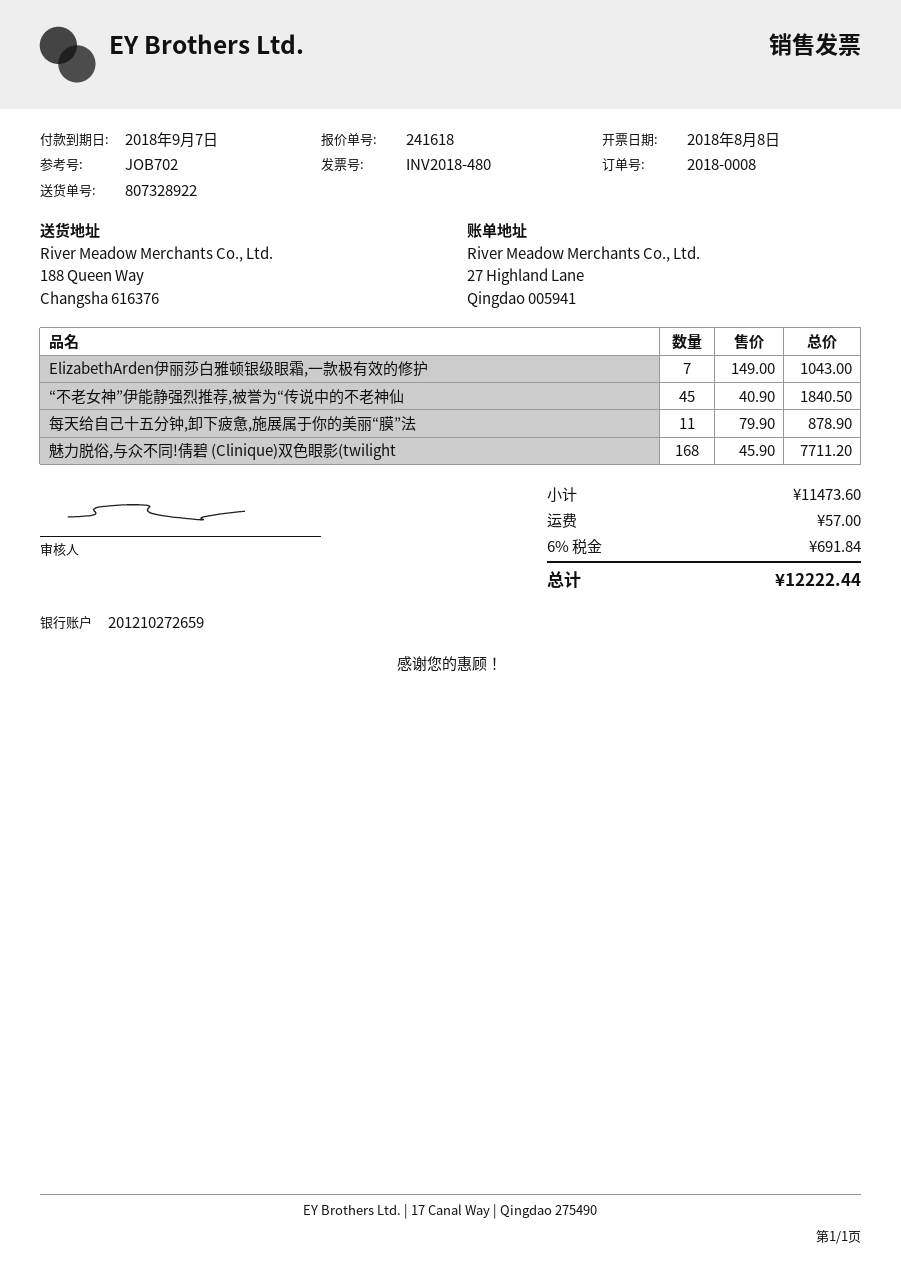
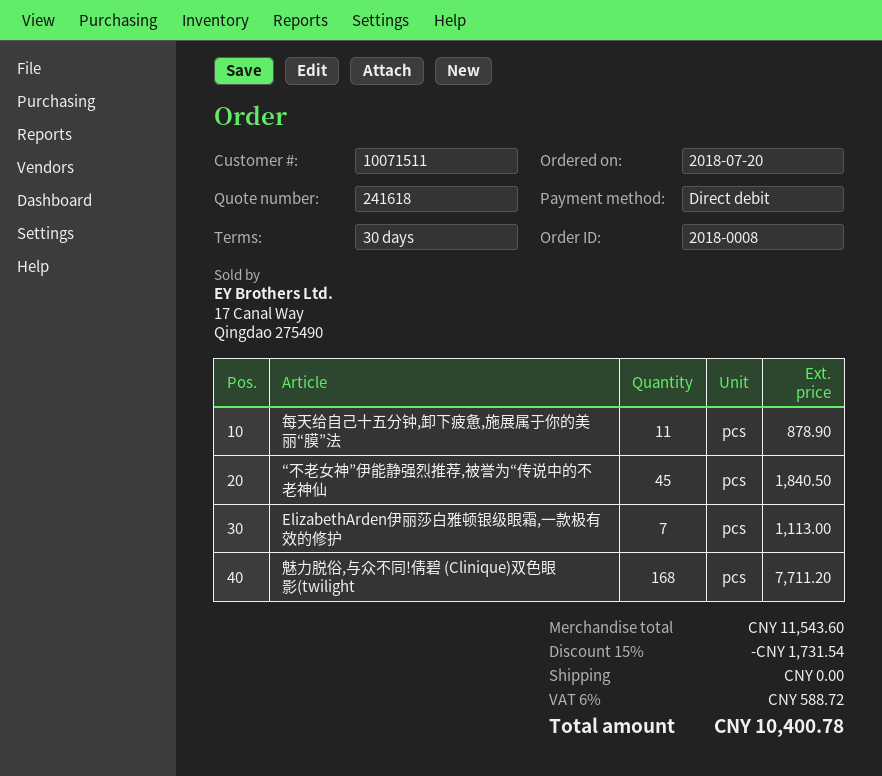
ElizabethArden伊丽莎白雅顿银级眼霜,一款极有效的修护: 7 for 1043.00 -> 7 for 1113.00
subtotal: 11473.60 -> 11543.60
discount: none -> 15% = 1731.54
shipping: 57.00 -> 0.00
tax: 6% = 691.84 -> 6% = 588.72
total: 12222.44 -> 10400.78

